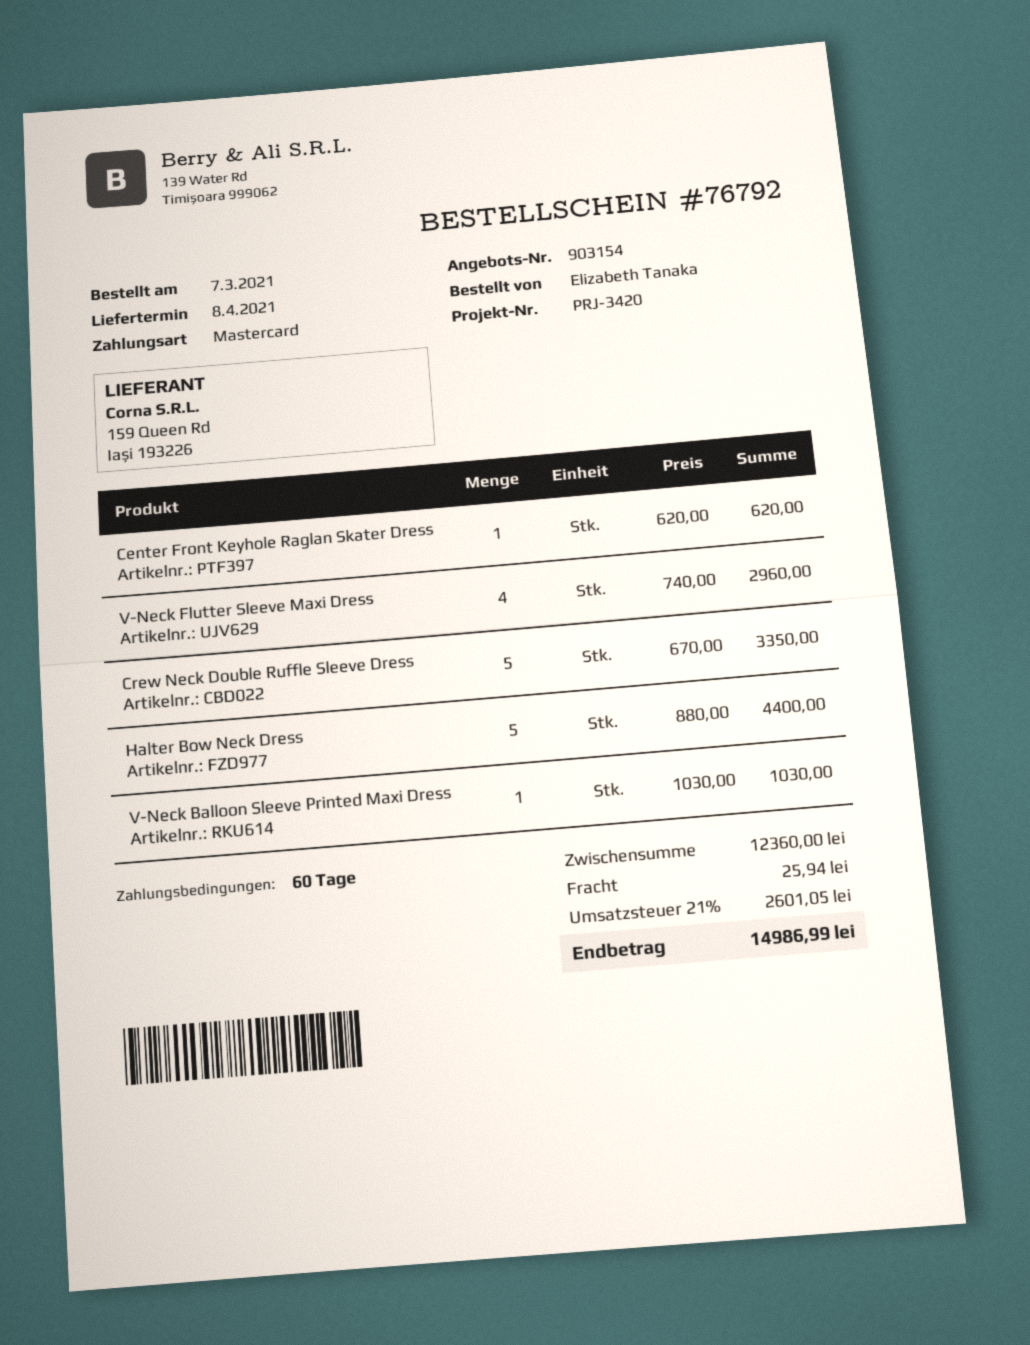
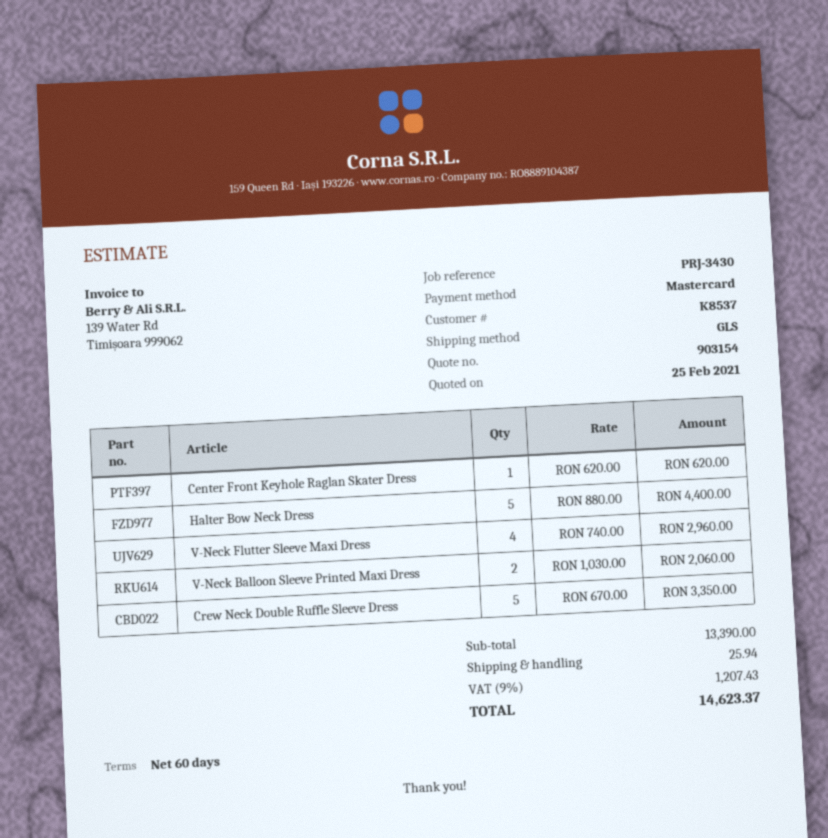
reference: PRJ-3420 -> PRJ-3430
V-Neck Balloon Sleeve Printed Maxi Dress: 1 x 1030.00 = 1030.00 -> 2 x 1030.00 = 2060.00
subtotal: 12360.00 -> 13390.00
tax: 21% = 2601.05 -> 9% = 1207.43
total: 14986.99 -> 14623.37

